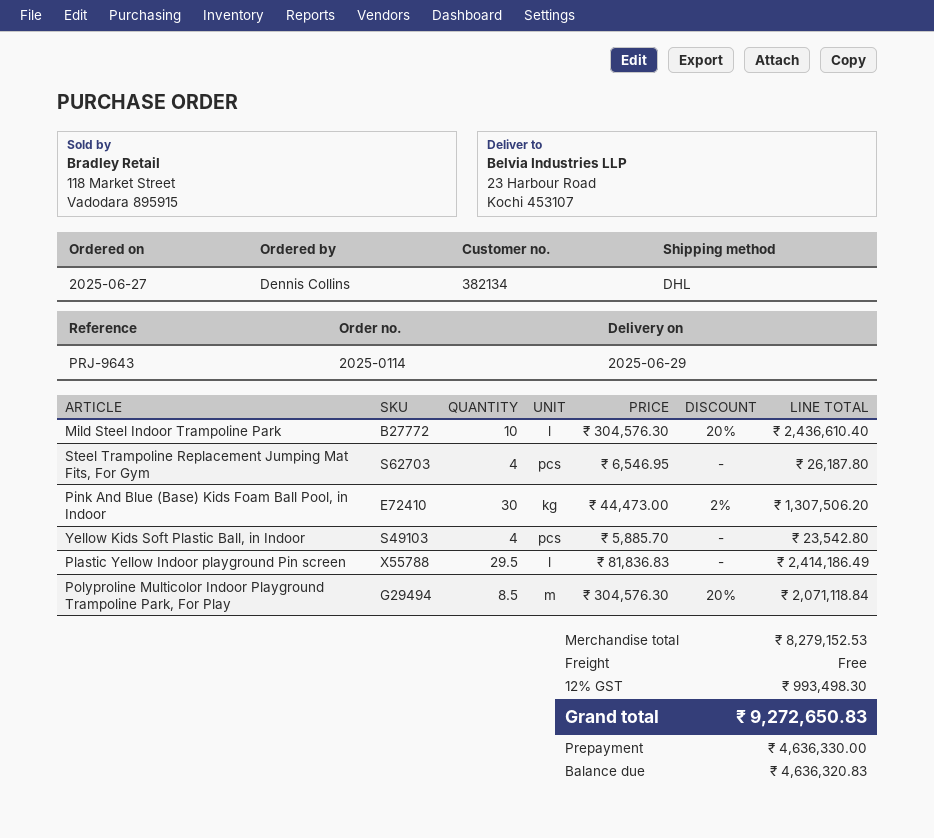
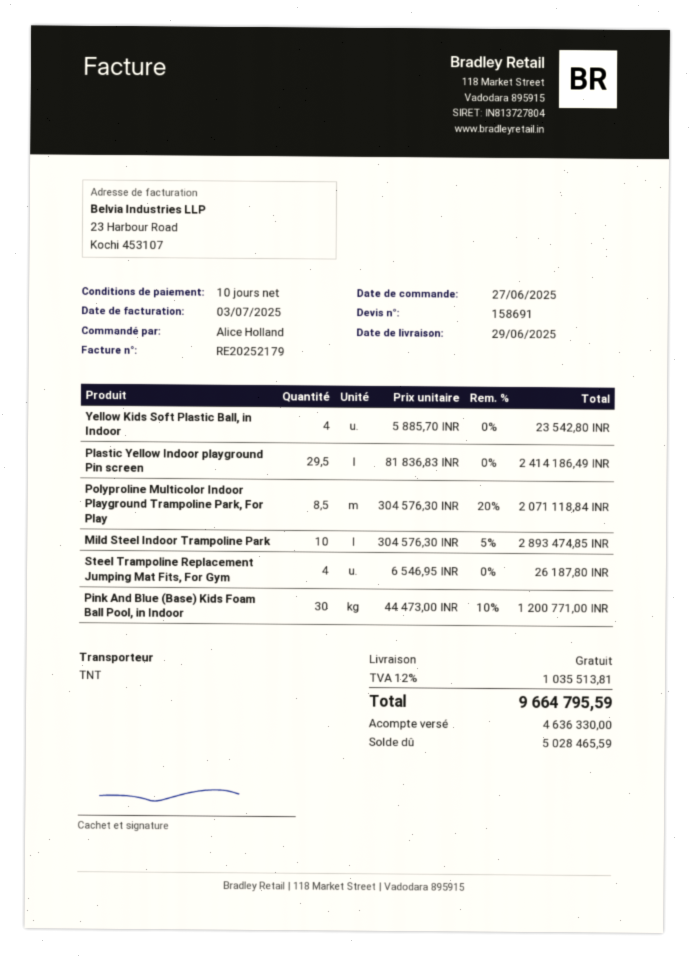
ordered by: Dennis Collins -> Alice Holland
shipping method: DHL -> TNT
Mild Steel Indoor Trampoline Park: 10 x 304576.30 - 20% = 2436610.40 -> 10 x 304576.30 - 5% = 2893474.85
Pink And Blue (Base) Kids Foam Ball Pool, in Indoor: 30 x 44473.00 - 2% = 1307506.20 -> 30 x 44473.00 - 10% = 1200771.00
tax: 12% = 993498.30 -> 12% = 1035513.81
total: 9272650.83 -> 9664795.59
balance: 4636320.83 -> 5028465.59

